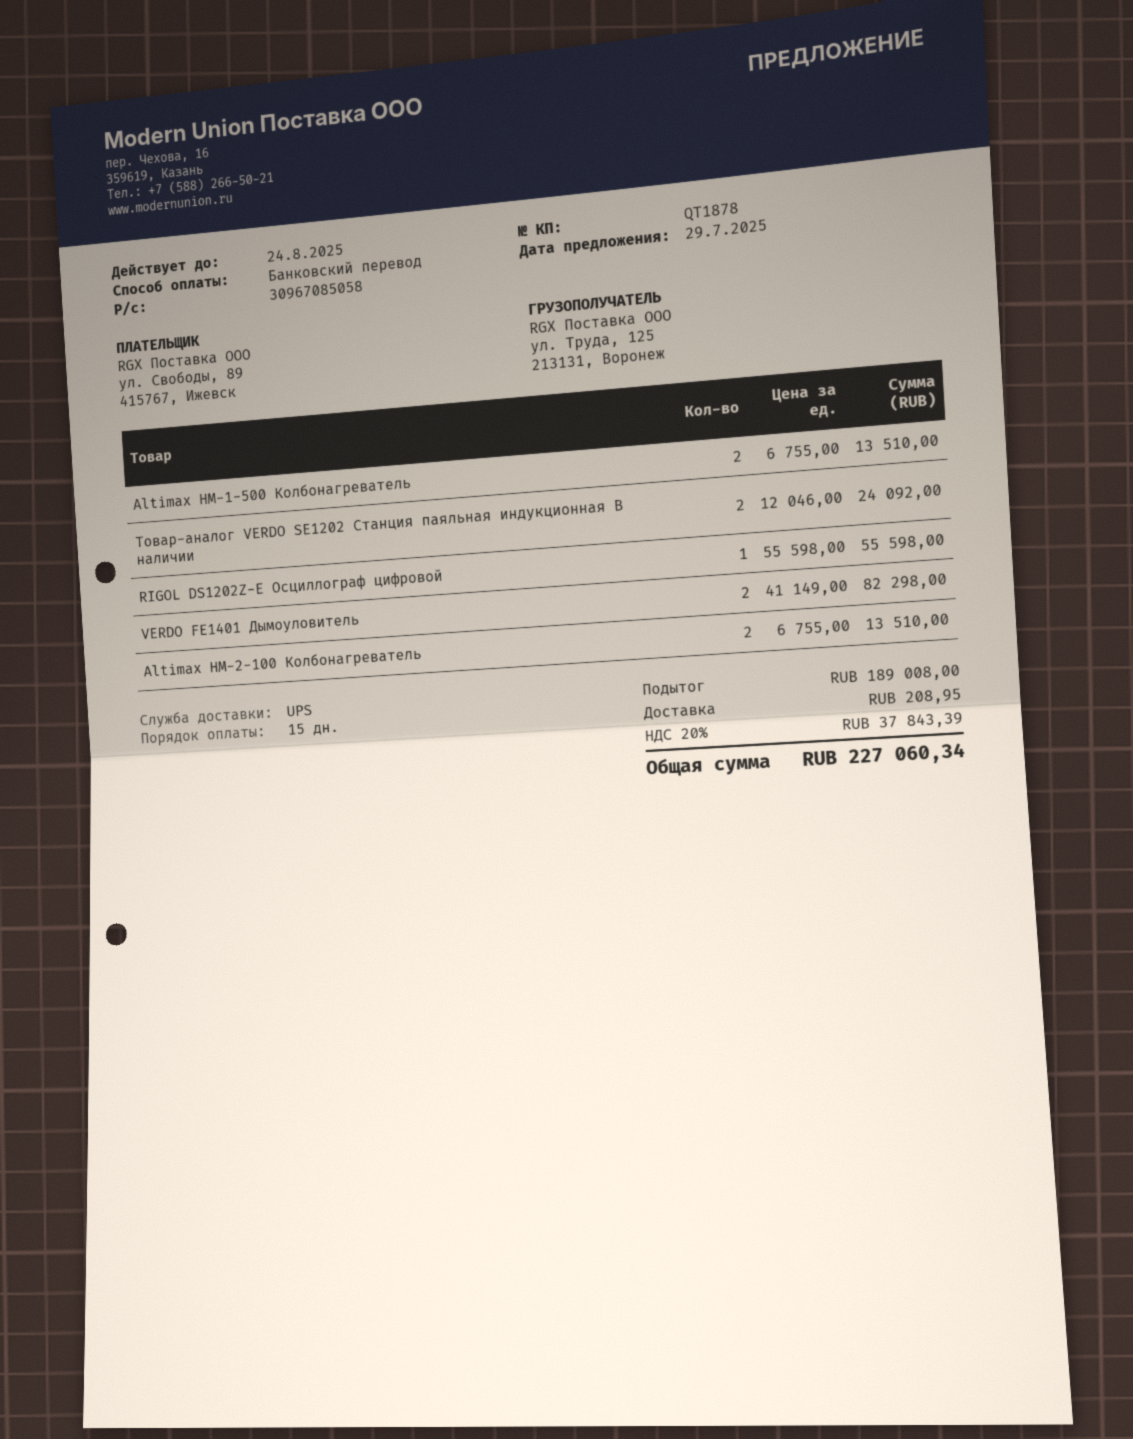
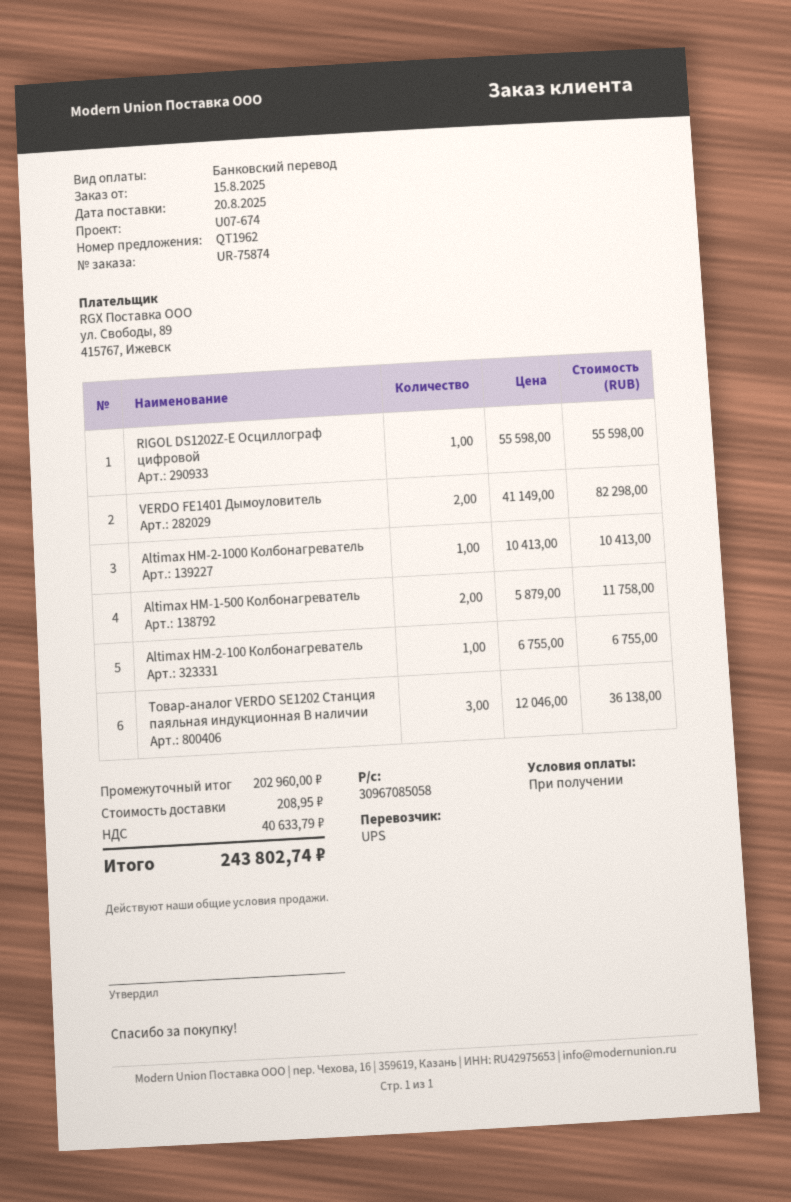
quote number: QT1878 -> QT1962
payment terms: 15 days -> on receipt
Altimax HM-1-500 Колбонагреватель: 2 x 6755.00 = 13510.00 -> 2 x 5879.00 = 11758.00
Товар-аналог VERDO SE1202 Станция паяльная индукционная В наличии: 2 x 12046.00 = 24092.00 -> 3 x 12046.00 = 36138.00
Altimax HM-2-100 Колбонагреватель: 2 x 6755.00 = 13510.00 -> 1 x 6755.00 = 6755.00
Altimax HM-2-1000 Колбонагреватель: none -> 1 x 10413.00 = 10413.00
subtotal: 189008.00 -> 202960.00
tax: 37843.39 -> 40633.79
total: 227060.34 -> 243802.74

